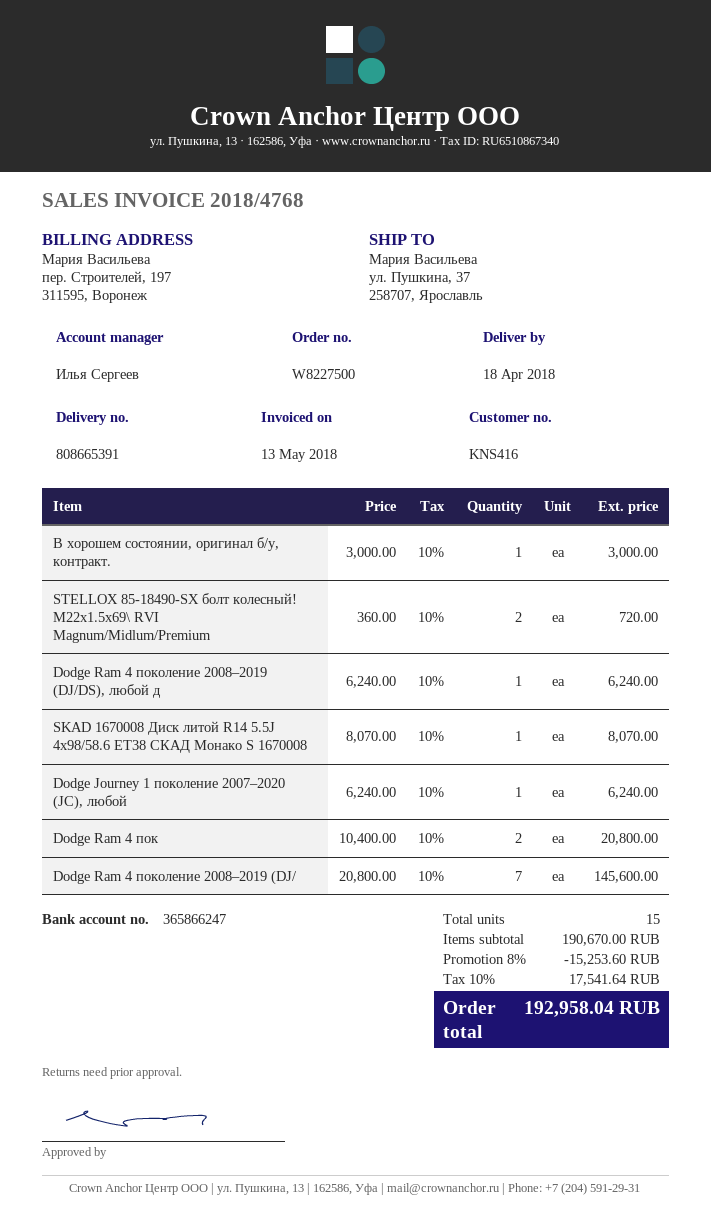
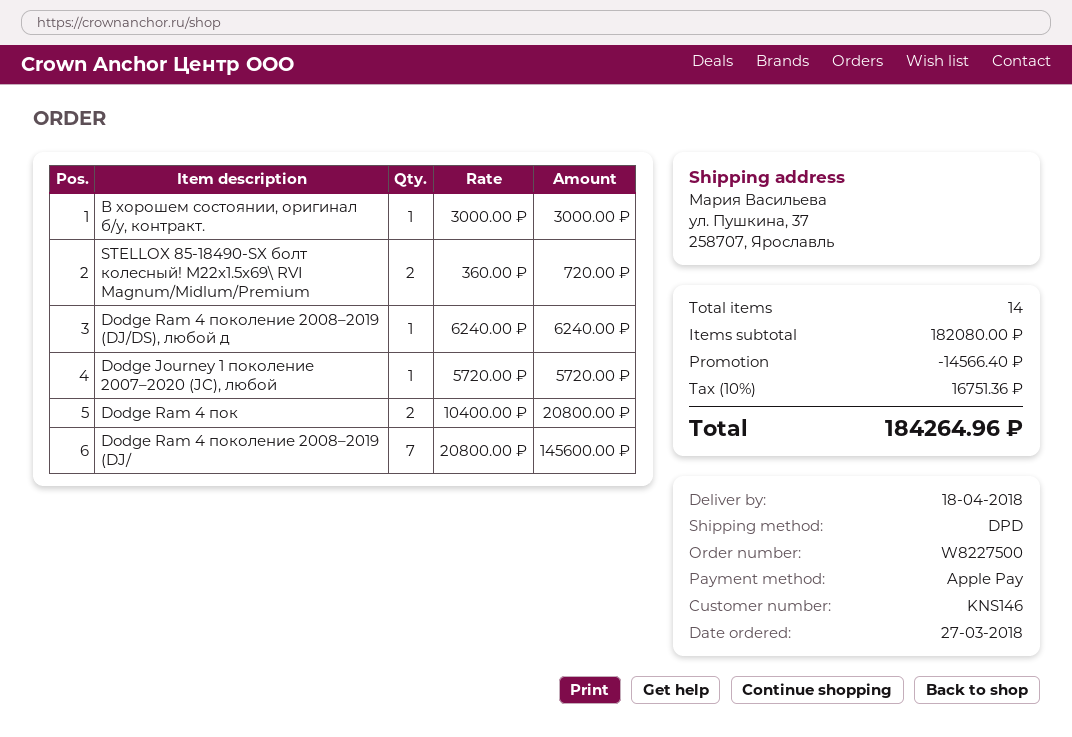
customer number: KNS416 -> KNS146
SKAD 1670008 Диск литой R14 5.5J 4x98/58.6 ET38 СКАД Монако S 1670008: 1 x 8070.00 = 8070.00 -> none
Dodge Journey 1 поколение 2007–2020 (JC), любой: 1 x 6240.00 = 6240.00 -> 1 x 5720.00 = 5720.00
total quantity: 15 -> 14
subtotal: 190670.00 -> 182080.00
discount: 15253.60 -> 14566.40
tax: 10% = 17541.64 -> 10% = 16751.36
total: 192958.04 -> 184264.96

